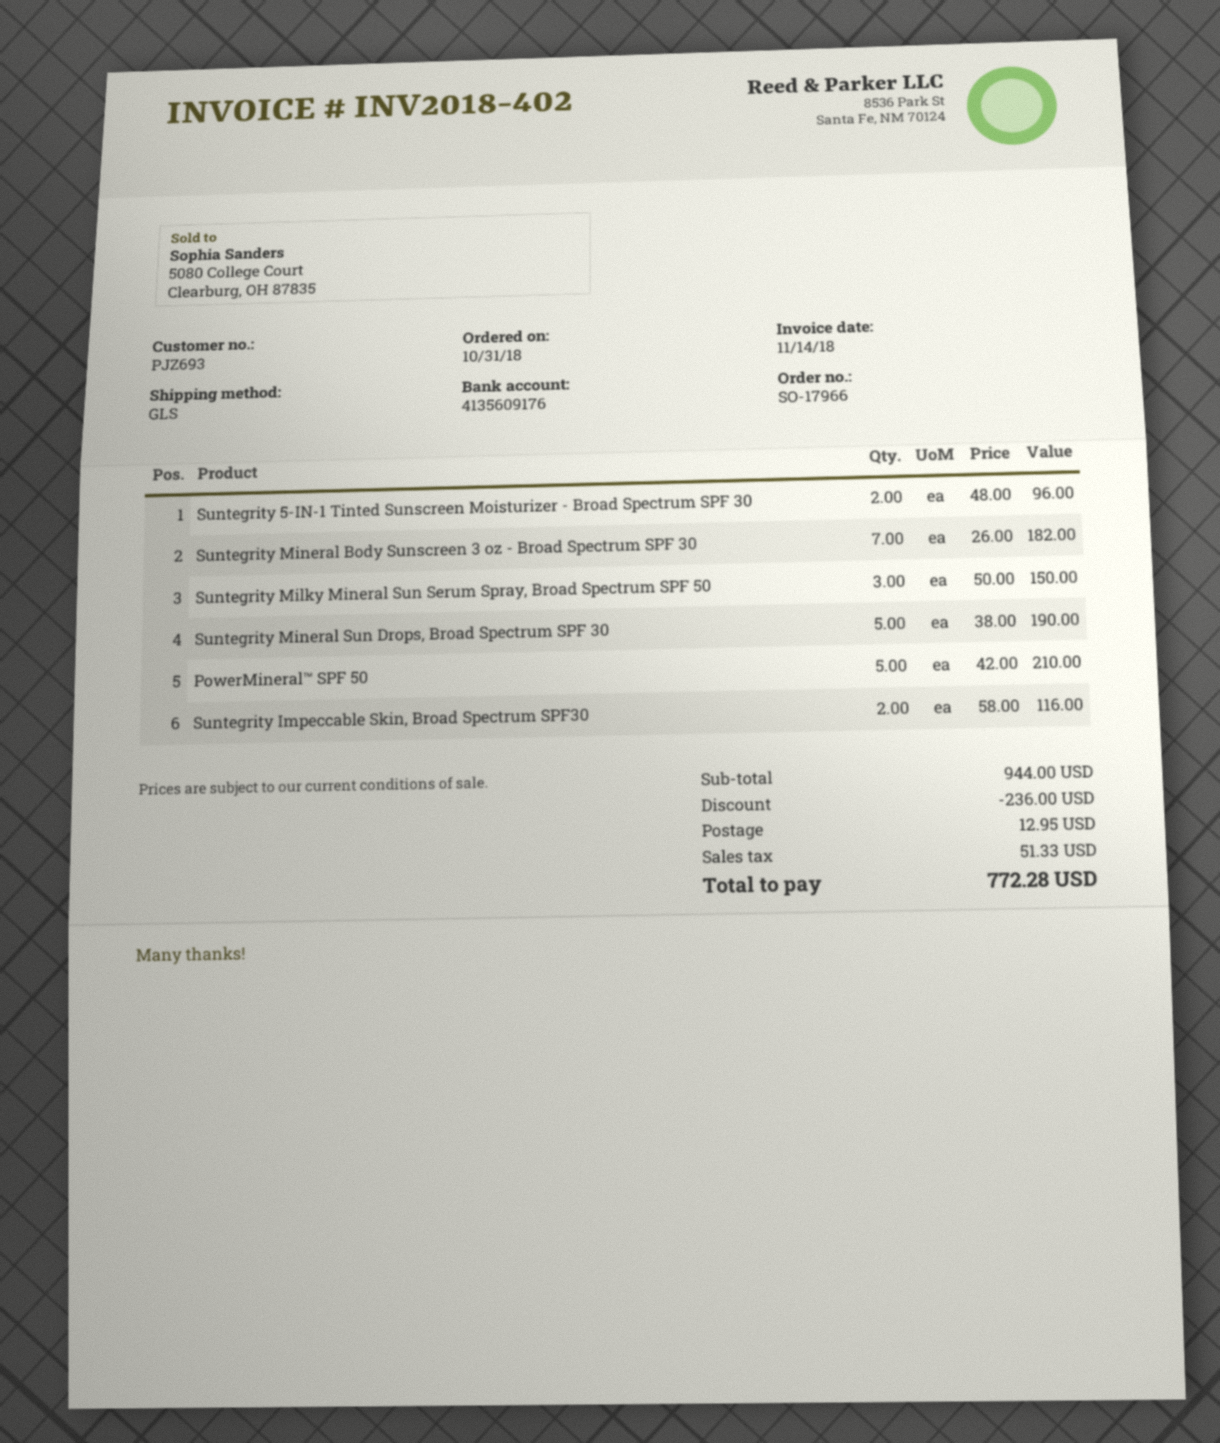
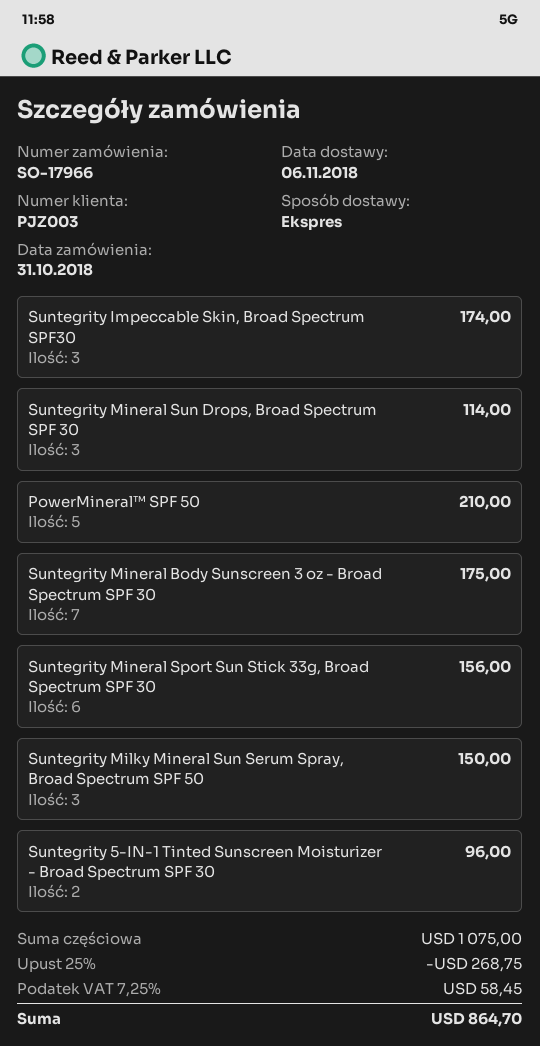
customer number: PJZ693 -> PJZ003
shipping method: GLS -> express
Suntegrity Mineral Body Sunscreen 3 oz - Broad Spectrum SPF 30: 7 for 182.00 -> 7 for 175.00
Suntegrity Mineral Sun Drops, Broad Spectrum SPF 30: 5 for 190.00 -> 3 for 114.00
Suntegrity Impeccable Skin, Broad Spectrum SPF30: 2 for 116.00 -> 3 for 174.00
Suntegrity Mineral Sport Sun Stick 33g, Broad Spectrum SPF 30: none -> 6 for 156.00
subtotal: 944.00 -> 1075.00
discount: 236.00 -> 268.75
shipping: 12.95 -> none
tax: 51.33 -> 58.45
total: 772.28 -> 864.70

